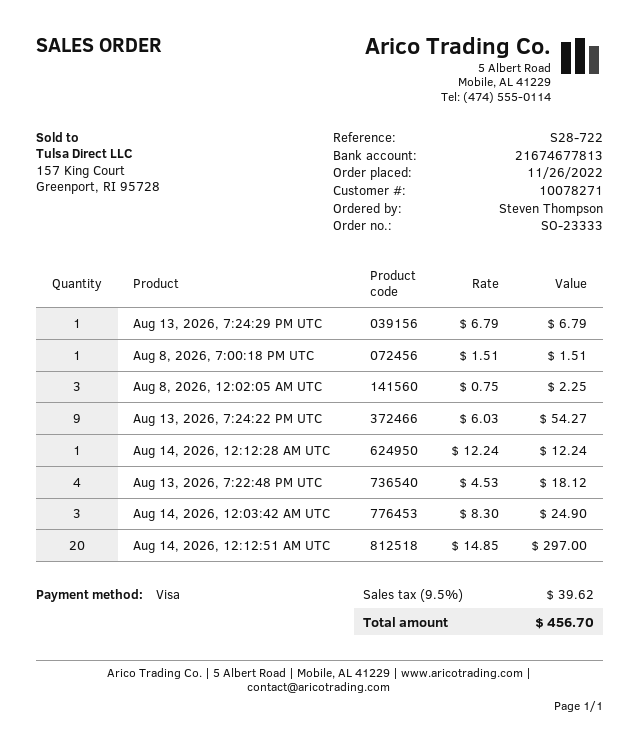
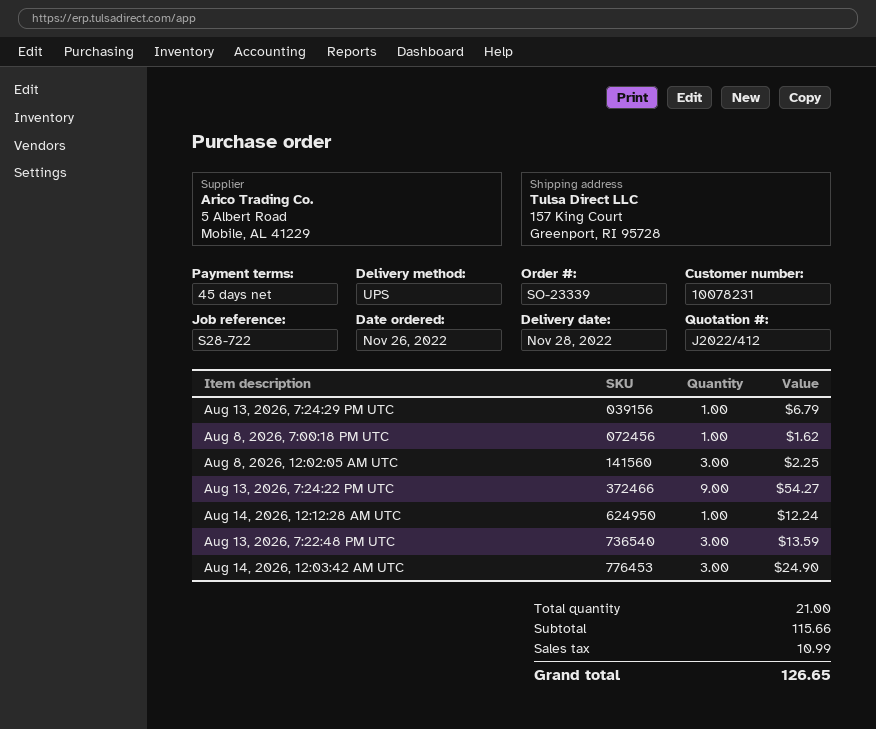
order number: SO-23333 -> SO-23339
customer number: 10078271 -> 10078231
Aug 8, 2026, 7:00:18 PM UTC: 1 for 1.51 -> 1 for 1.62
Aug 13, 2026, 7:22:48 PM UTC: 4 for 18.12 -> 3 for 13.59
Aug 14, 2026, 12:12:51 AM UTC: 20 for 297.00 -> none
tax: 39.62 -> 10.99
total: 456.70 -> 126.65

